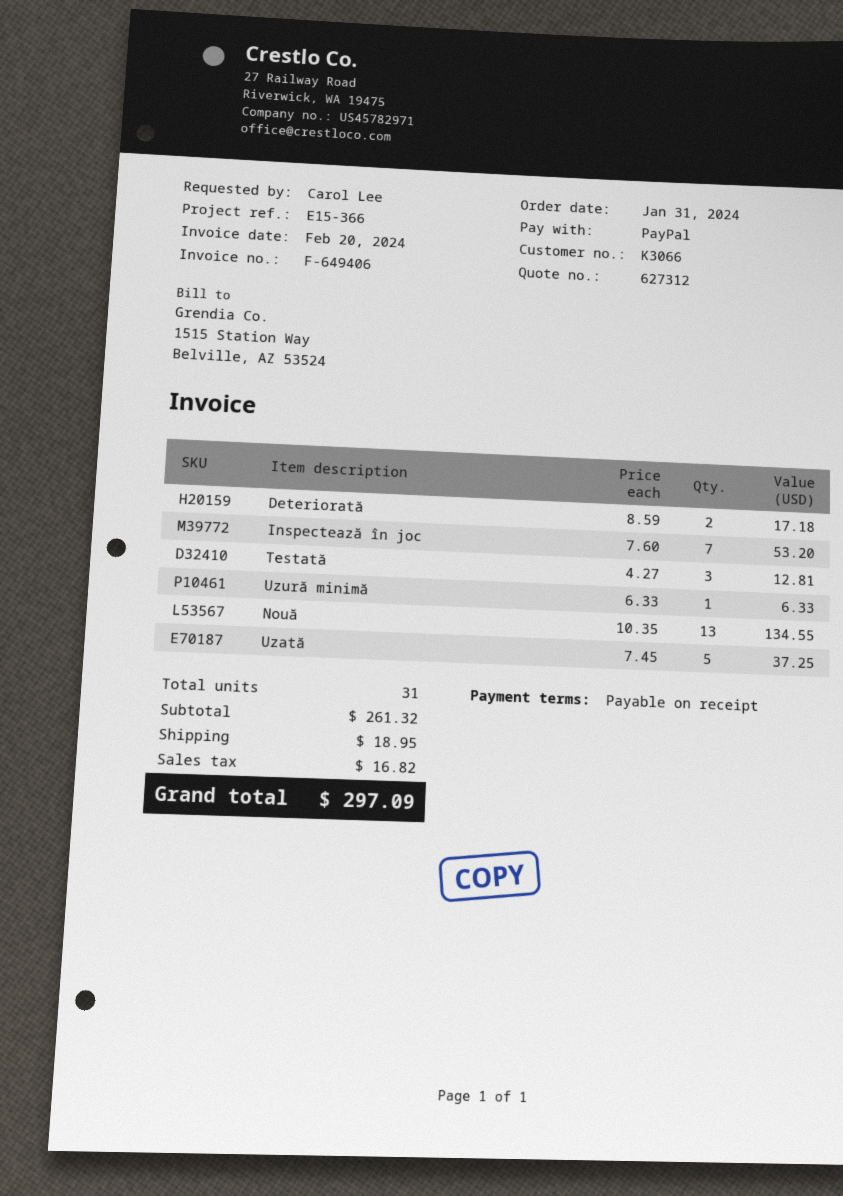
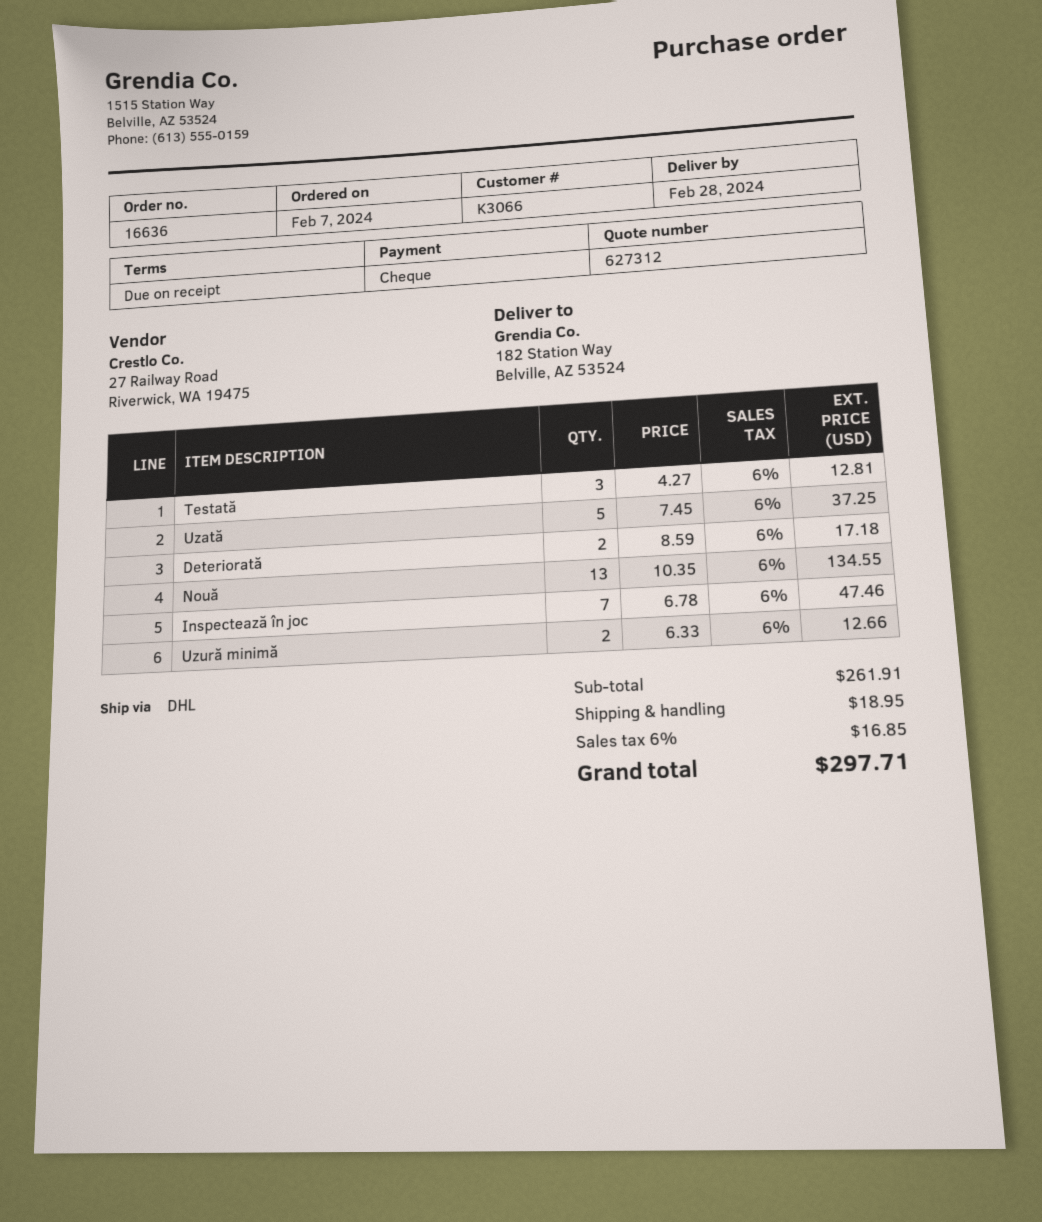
order date: 2024-01-31 -> 2024-02-07
payment method: PayPal -> cheque
Inspectează în joc: 7 x 7.60 = 53.20 -> 7 x 6.78 = 47.46
Uzură minimă: 1 x 6.33 = 6.33 -> 2 x 6.33 = 12.66
subtotal: 261.32 -> 261.91
tax: 16.82 -> 16.85
total: 297.09 -> 297.71

